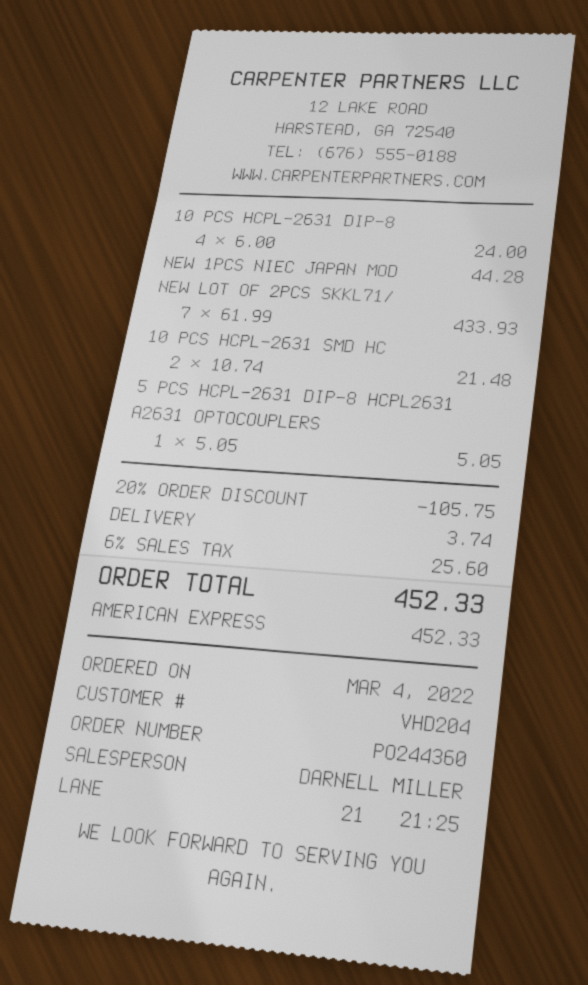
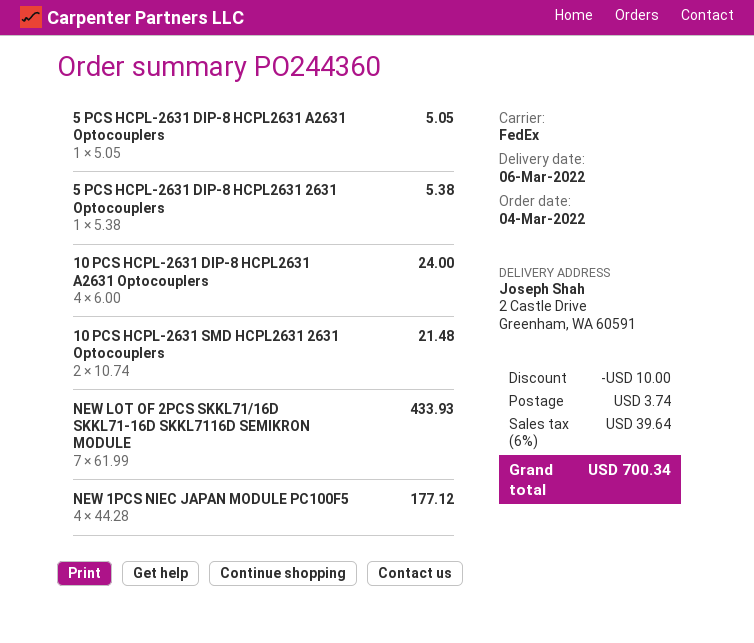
NEW 1PCS NIEC JAPAN MOD: 1 x 44.28 = 44.28 -> 4 x 44.28 = 177.12
5 PCS HCPL-2631 DIP-8 HCPL2631 2631 Optocouplers: none -> 1 x 5.38 = 5.38
discount: 105.75 -> 10.00
tax: 6% = 25.60 -> 6% = 39.64
total: 452.33 -> 700.34

